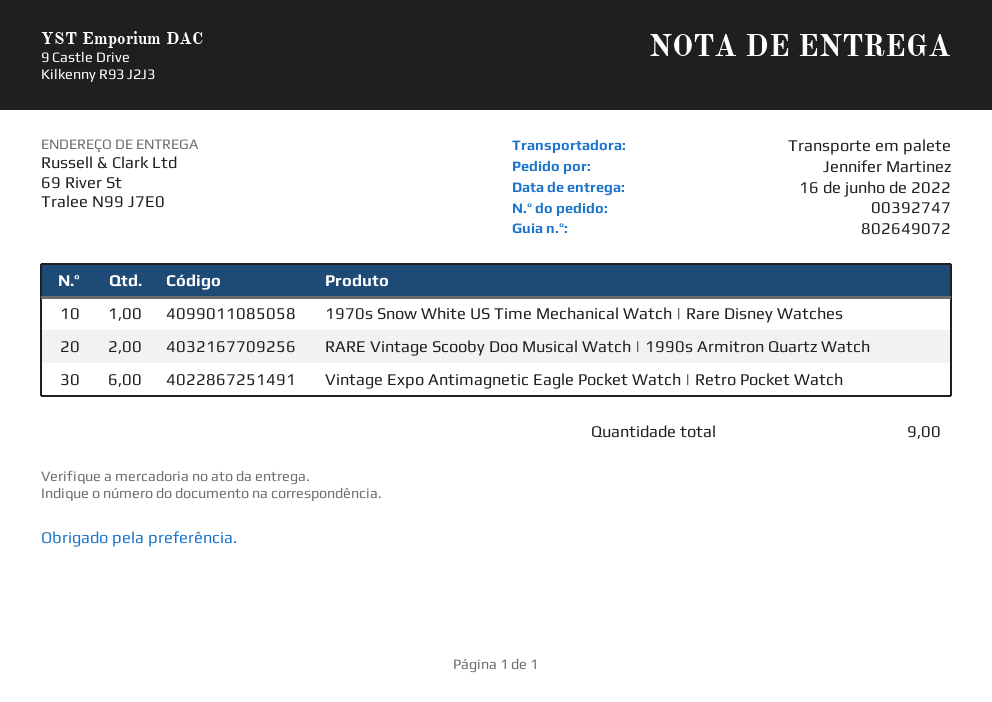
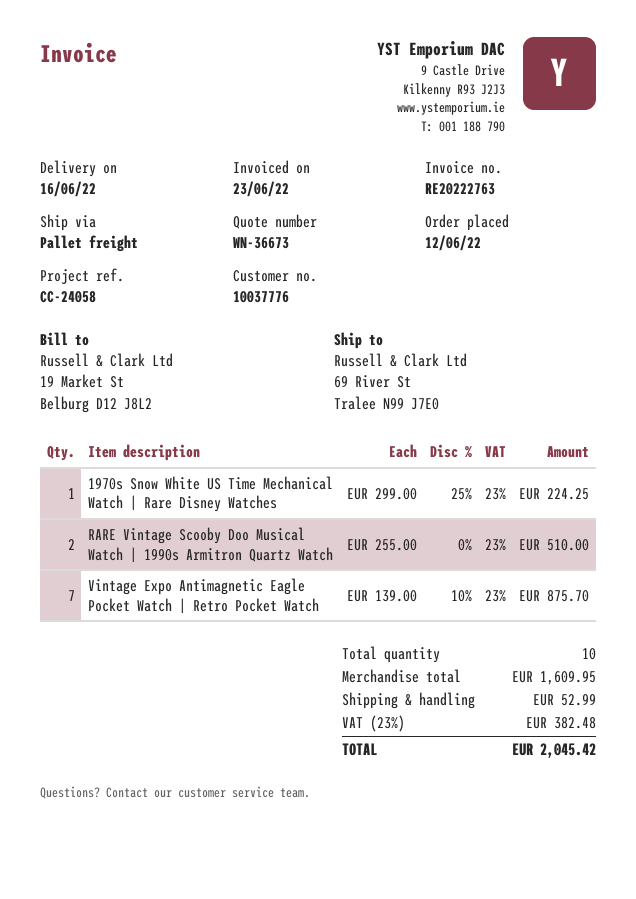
Vintage Expo Antimagnetic Eagle Pocket Watch | Retro Pocket Watch: 6 -> 7
total quantity: 9 -> 10

